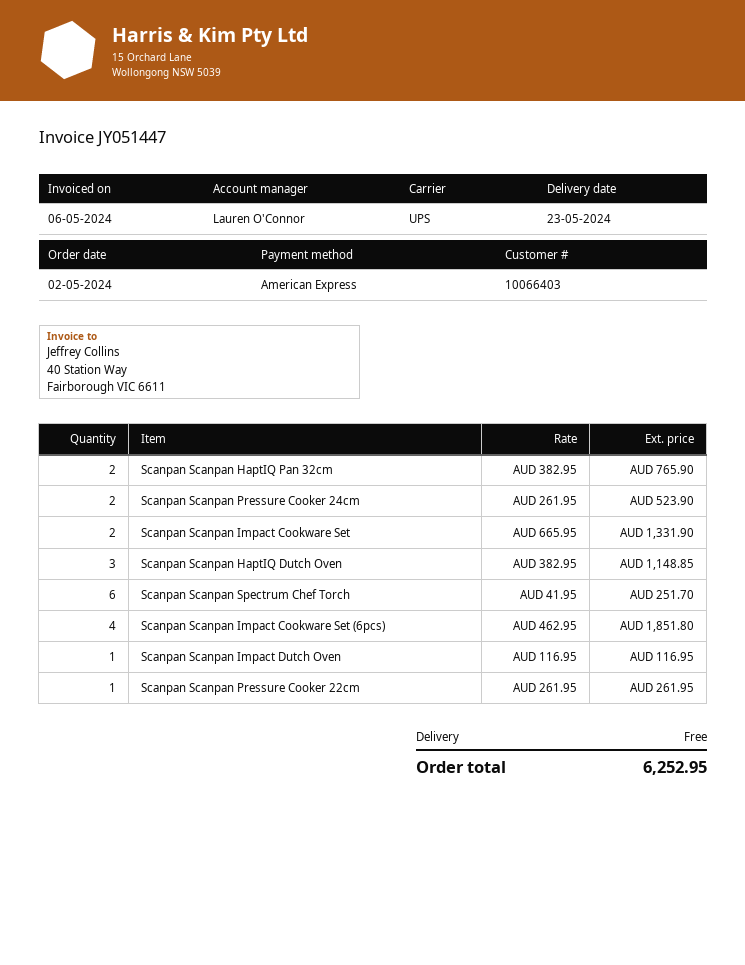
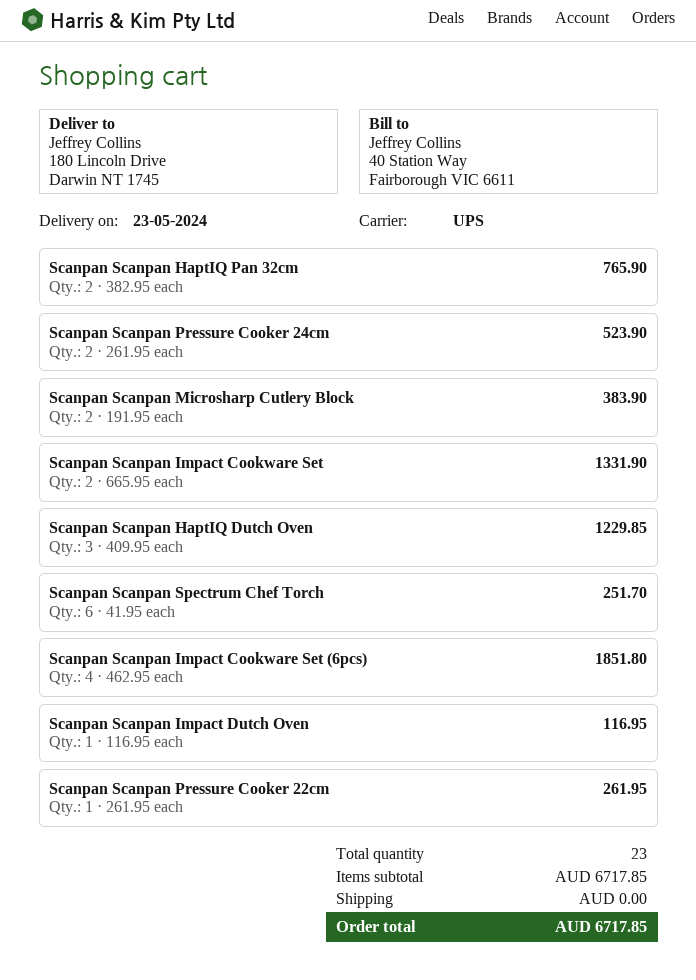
Scanpan Scanpan HaptIQ Dutch Oven: 3 x 382.95 = 1148.85 -> 3 x 409.95 = 1229.85
Scanpan Scanpan Microsharp Cutlery Block: none -> 2 x 191.95 = 383.90
total: 6252.95 -> 6717.85

